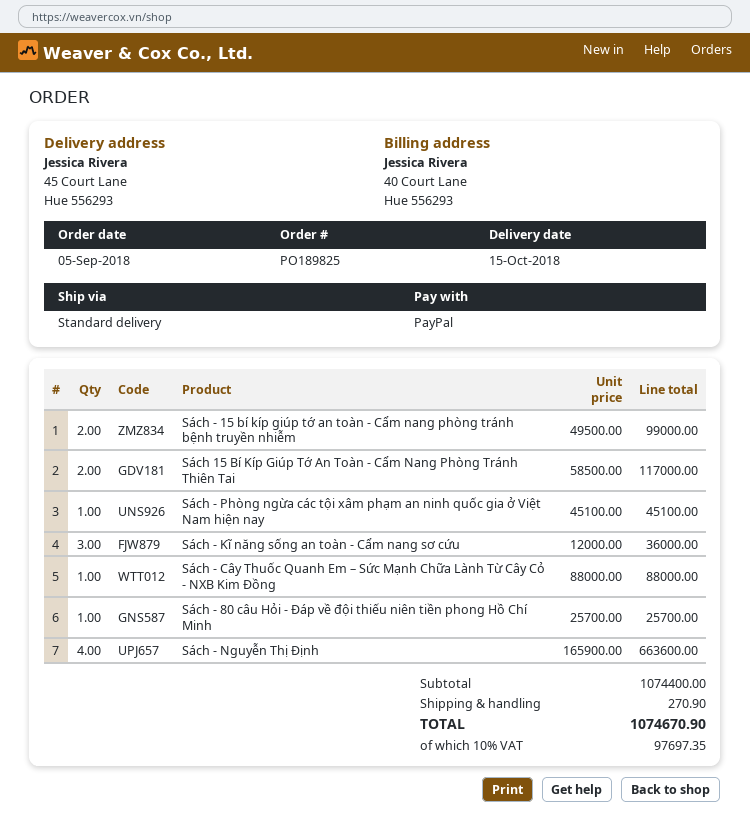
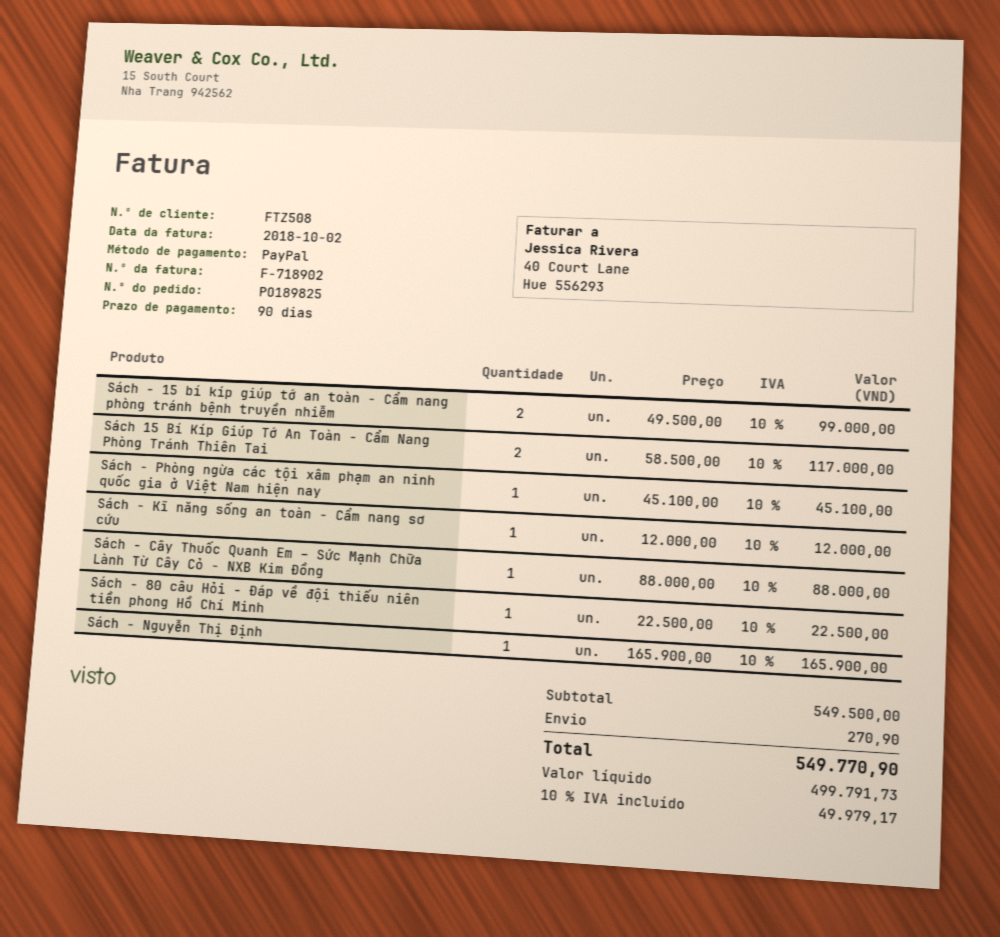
Sách - Kĩ năng sống an toàn - Cẩm nang sơ cứu: 3 x 12000.00 = 36000.00 -> 1 x 12000.00 = 12000.00
Sách - 80 câu Hỏi - Đáp về đội thiếu niên tiền phong Hồ Chí Minh: 1 x 25700.00 = 25700.00 -> 1 x 22500.00 = 22500.00
Sách - Nguyễn Thị Định: 4 x 165900.00 = 663600.00 -> 1 x 165900.00 = 165900.00
subtotal: 1074400.00 -> 549500.00
tax: 10% = 97697.35 -> 10% = 49979.17
total: 1074670.90 -> 549770.90

